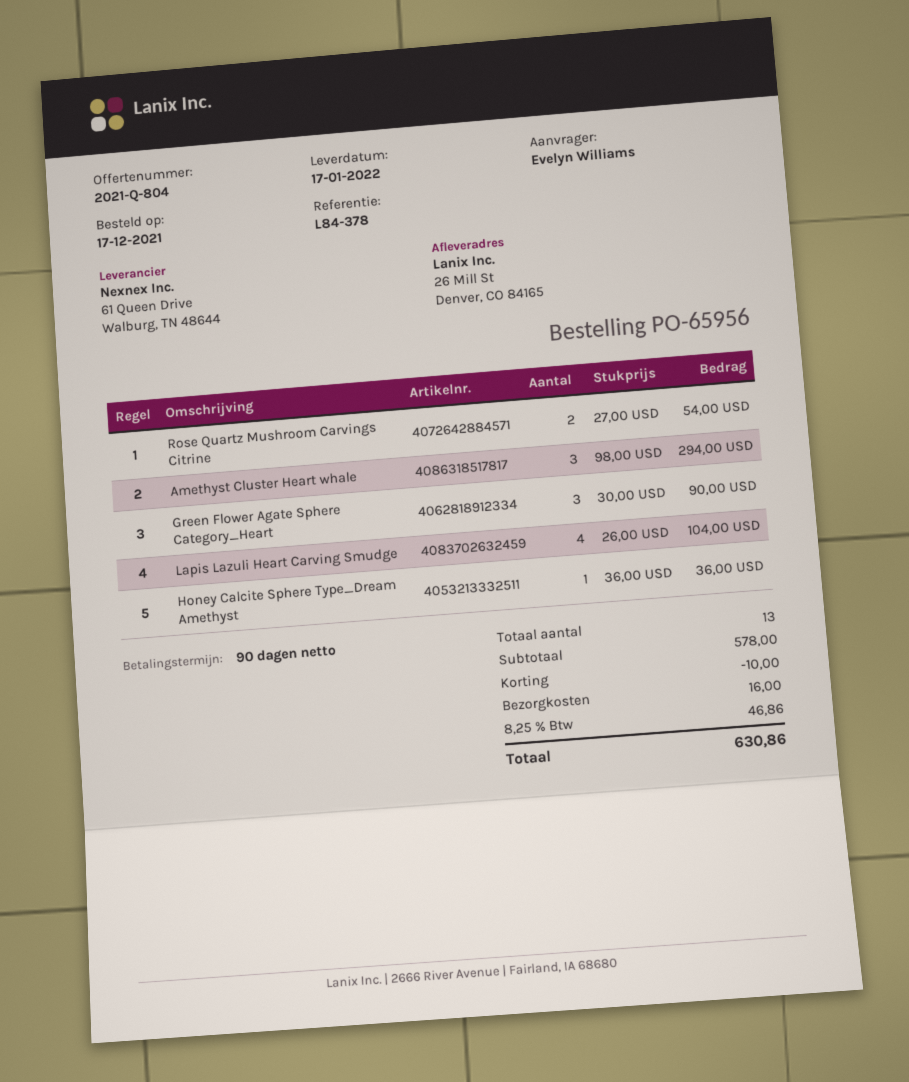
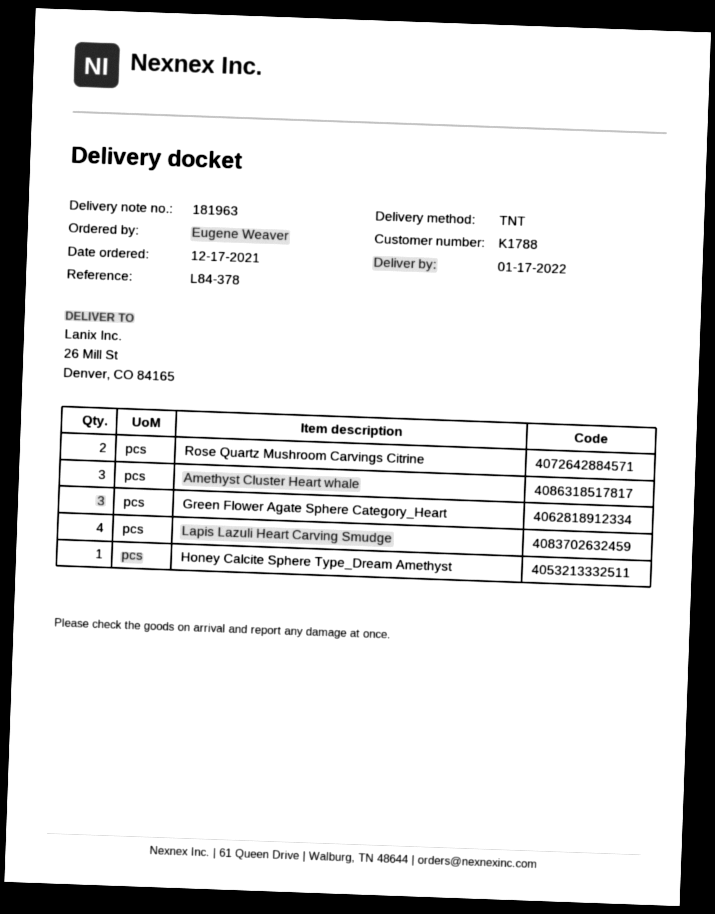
ordered by: Evelyn Williams -> Eugene Weaver

